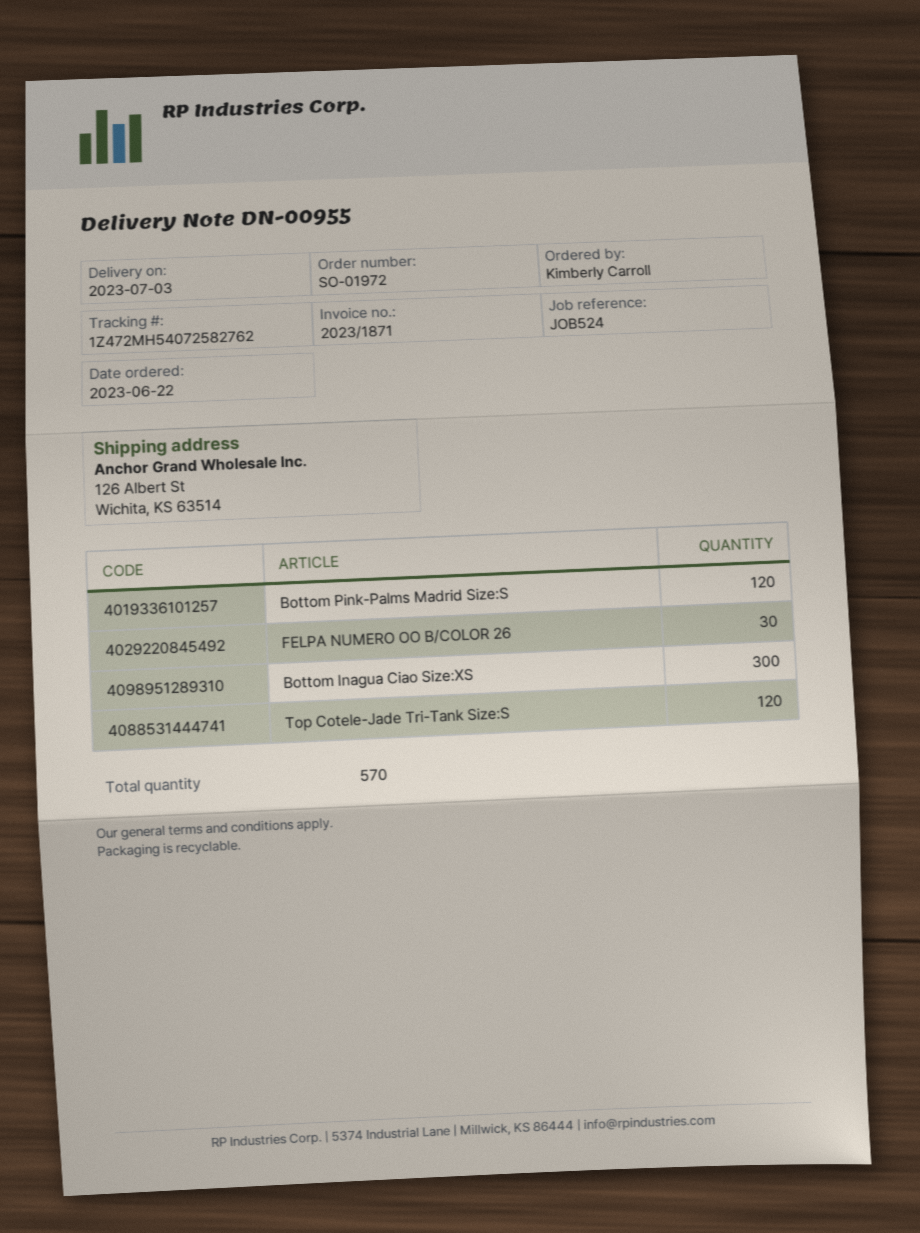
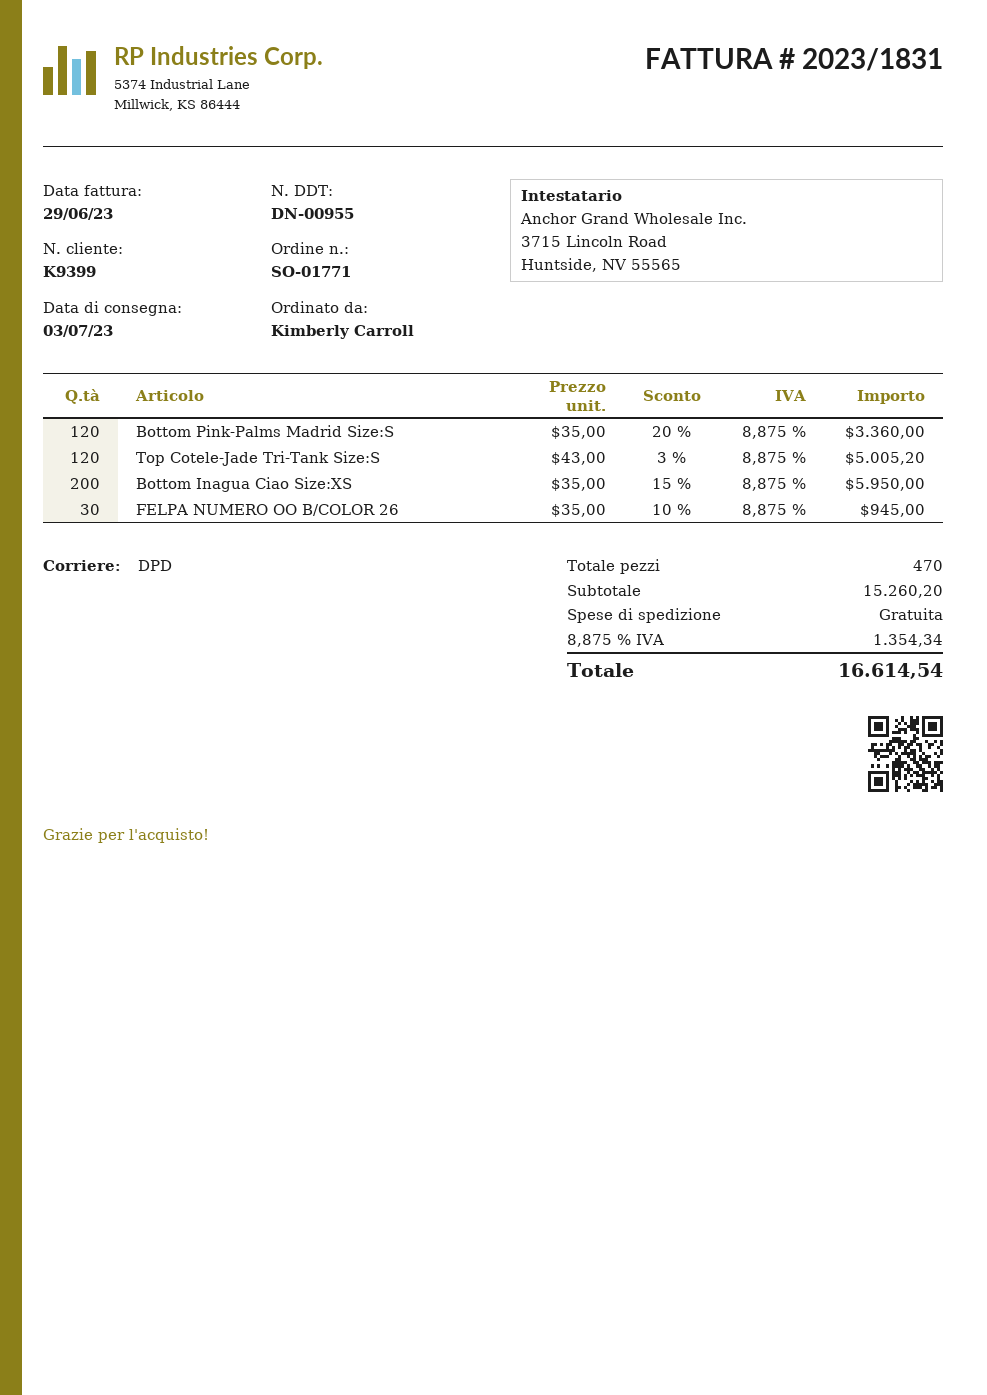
order number: SO-01972 -> SO-01771
invoice number: 2023/1871 -> 2023/1831
Bottom Inagua Ciao Size:XS: 300 -> 200
total quantity: 570 -> 470

